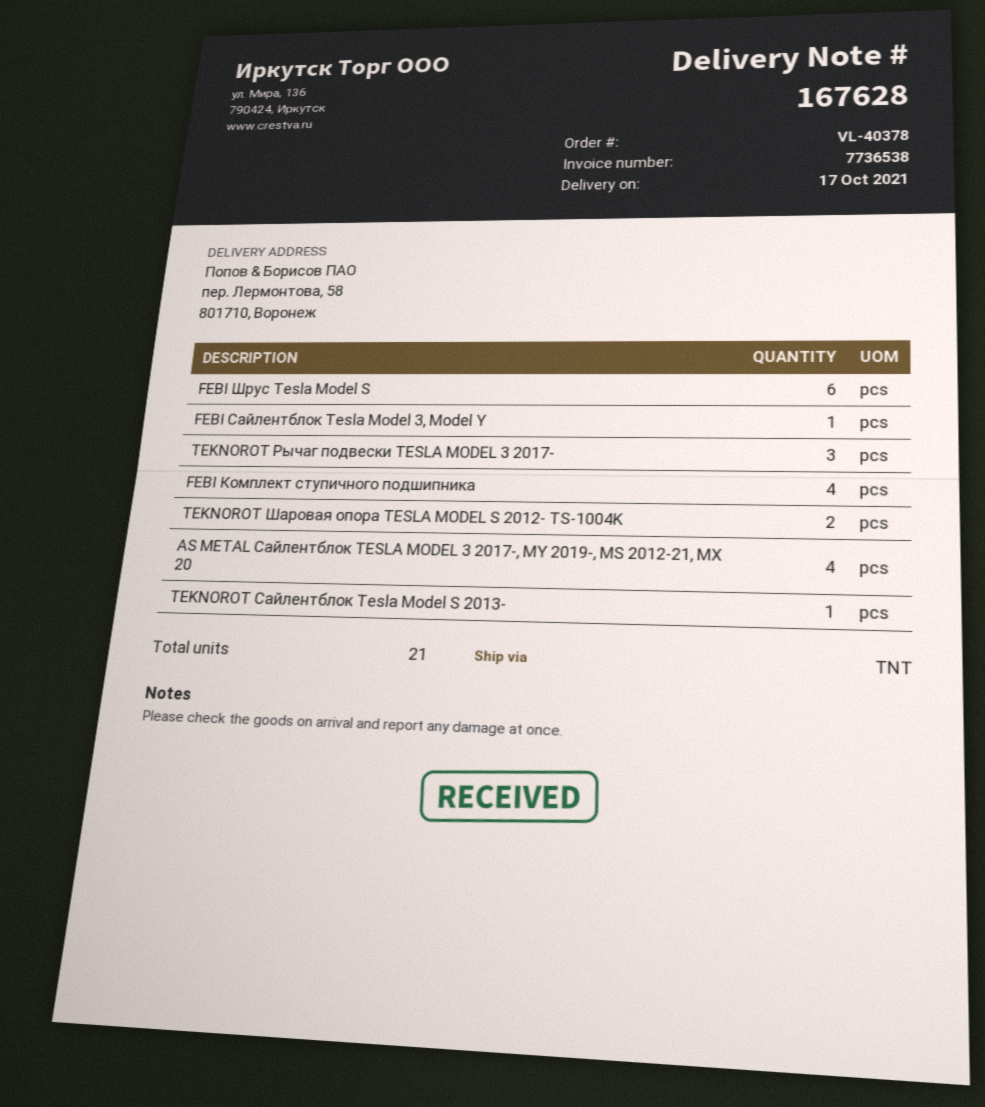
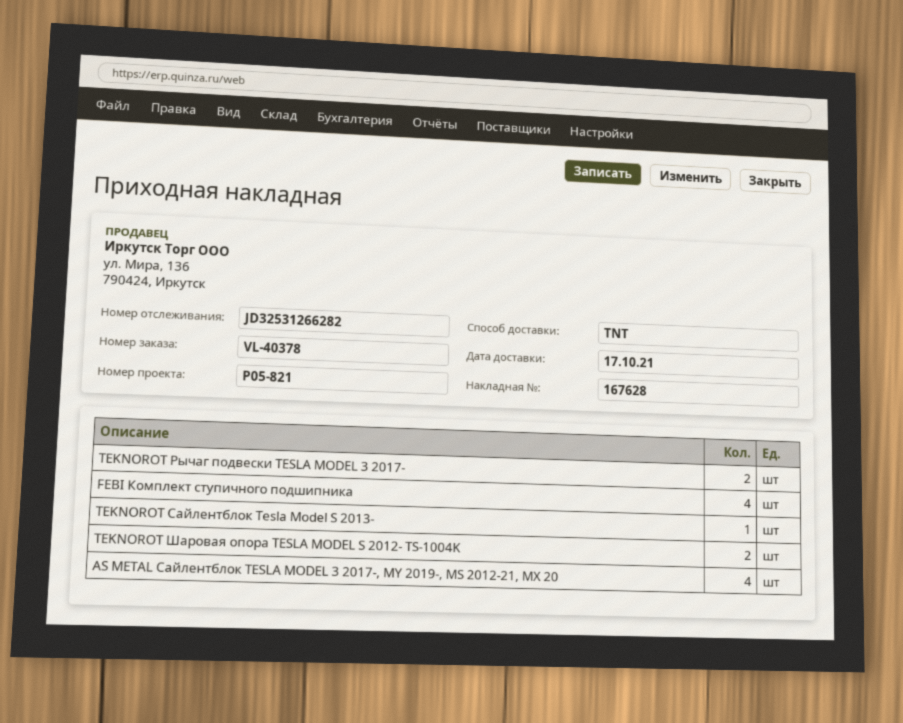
FEBI Шрус Tesla Model S: 6 -> none
FEBI Сайлентблок Tesla Model 3, Model Y: 1 -> none
TEKNOROT Рычаг подвески TESLA MODEL 3 2017-: 3 -> 2

